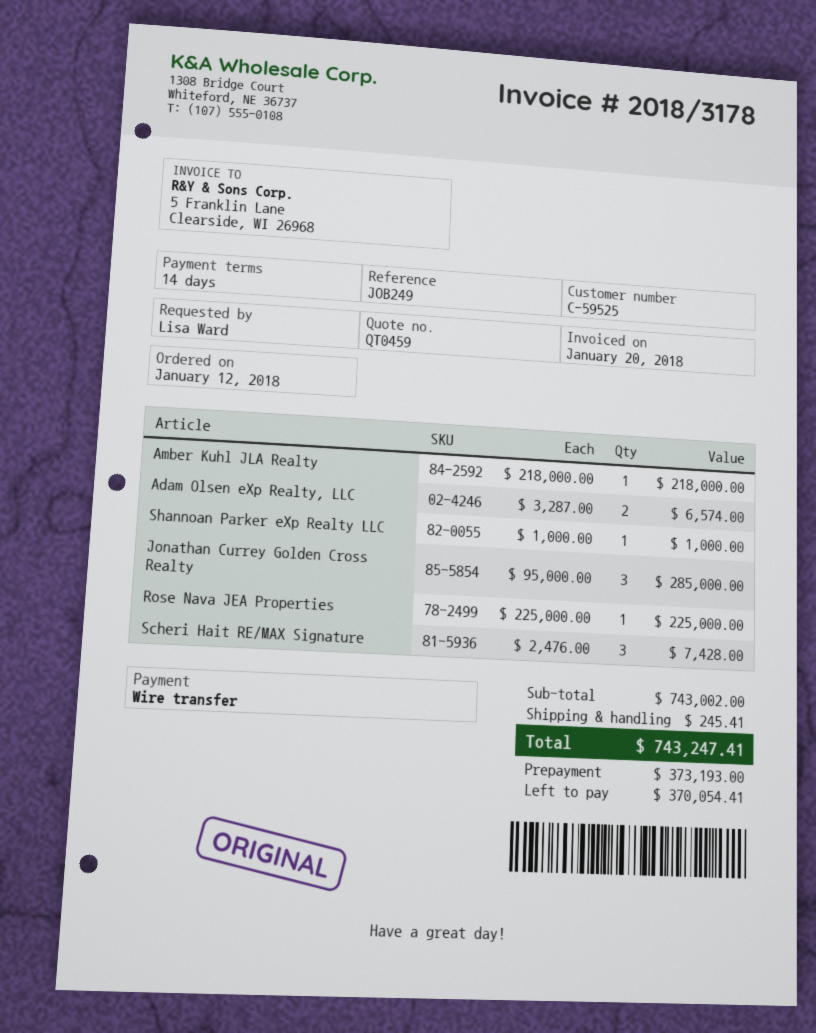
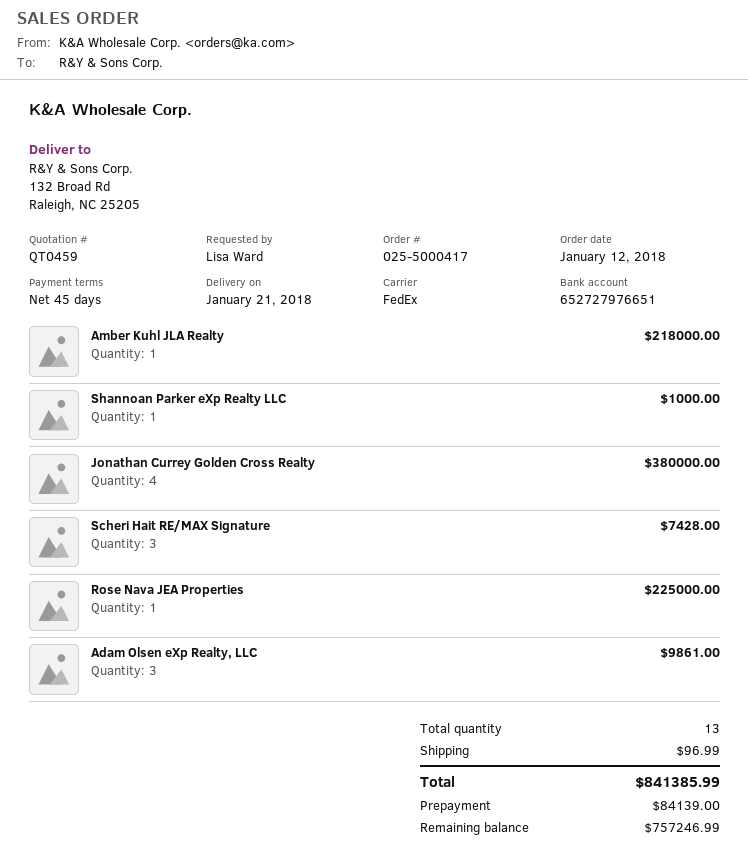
payment terms: 14 days -> 45 days
Adam Olsen eXp Realty, LLC: 2 for 6574.00 -> 3 for 9861.00
Jonathan Currey Golden Cross Realty: 3 for 285000.00 -> 4 for 380000.00
shipping: 245.41 -> 96.99
total: 743247.41 -> 841385.99
deposit: 373193.00 -> 84139.00
balance: 370054.41 -> 757246.99

